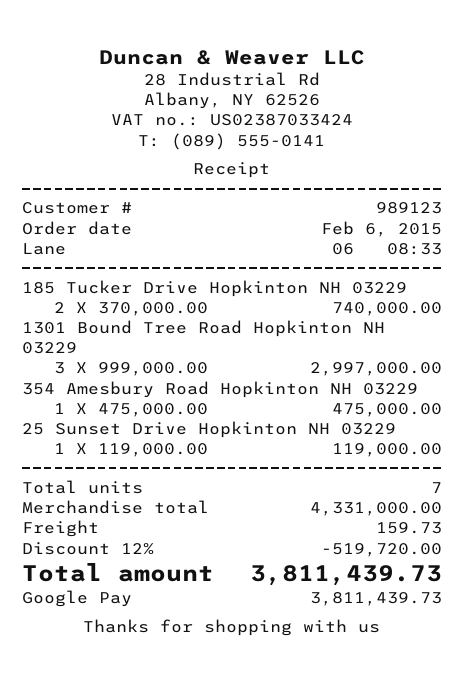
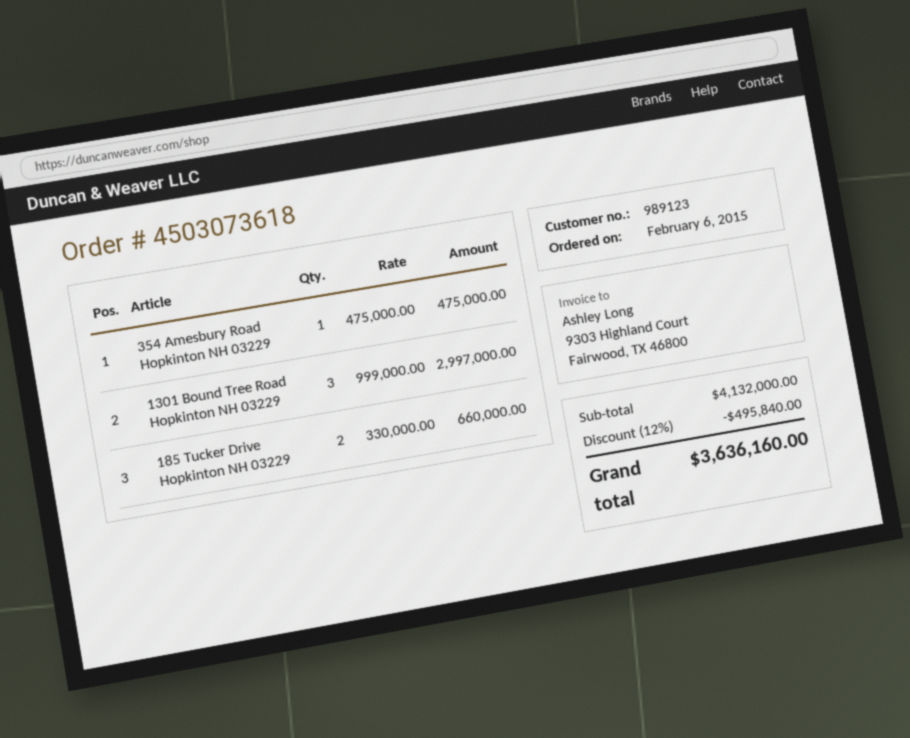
185 Tucker Drive Hopkinton NH 03229: 2 x 370000.00 = 740000.00 -> 2 x 330000.00 = 660000.00
25 Sunset Drive Hopkinton NH 03229: 1 x 119000.00 = 119000.00 -> none
subtotal: 4331000.00 -> 4132000.00
discount: 12% = 519720.00 -> 12% = 495840.00
shipping: 159.73 -> none
total: 3811439.73 -> 3636160.00

